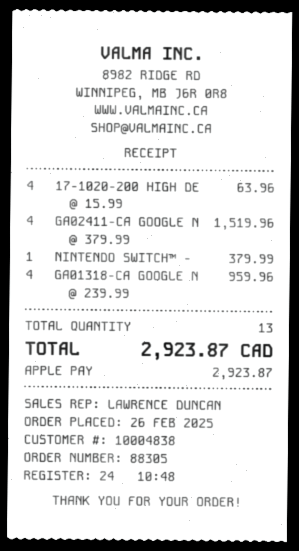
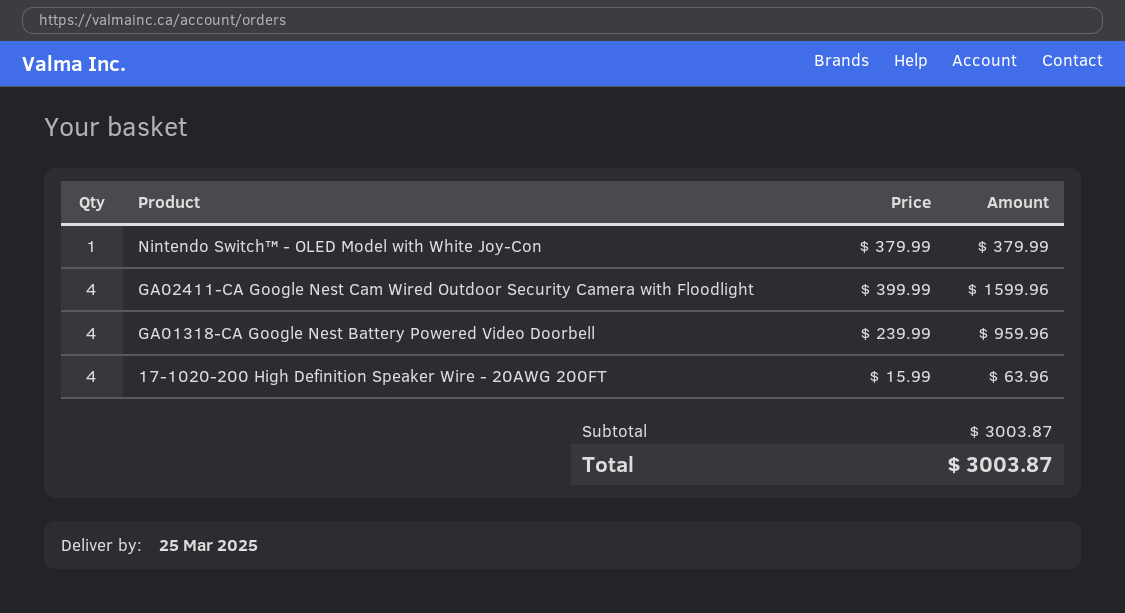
GA02411-CA GOOGLE N: 4 x 379.99 = 1519.96 -> 4 x 399.99 = 1599.96
total: 2923.87 -> 3003.87

